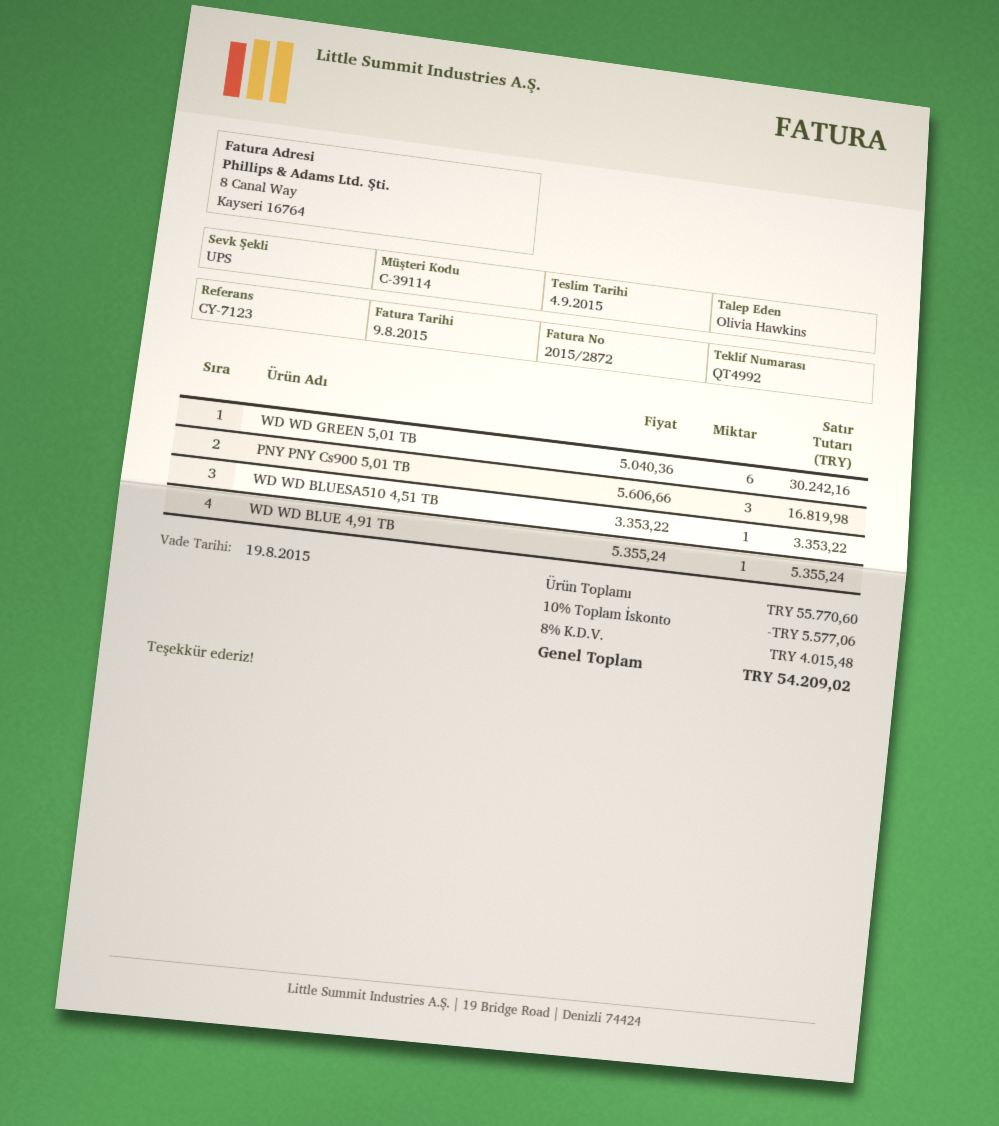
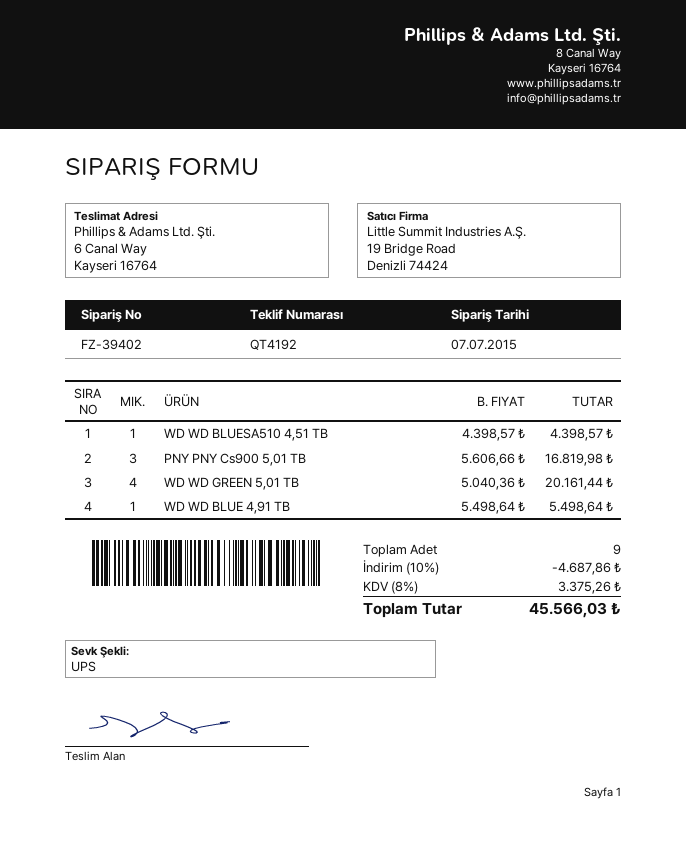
quote number: QT4992 -> QT4192
WD WD GREEN 5,01 TB: 6 x 5040.36 = 30242.16 -> 4 x 5040.36 = 20161.44
WD WD BLUESA510 4,51 TB: 1 x 3353.22 = 3353.22 -> 1 x 4398.57 = 4398.57
WD WD BLUE 4,91 TB: 1 x 5355.24 = 5355.24 -> 1 x 5498.64 = 5498.64
discount: 10% = 5577.06 -> 10% = 4687.86
tax: 8% = 4015.48 -> 8% = 3375.26
total: 54209.02 -> 45566.03

